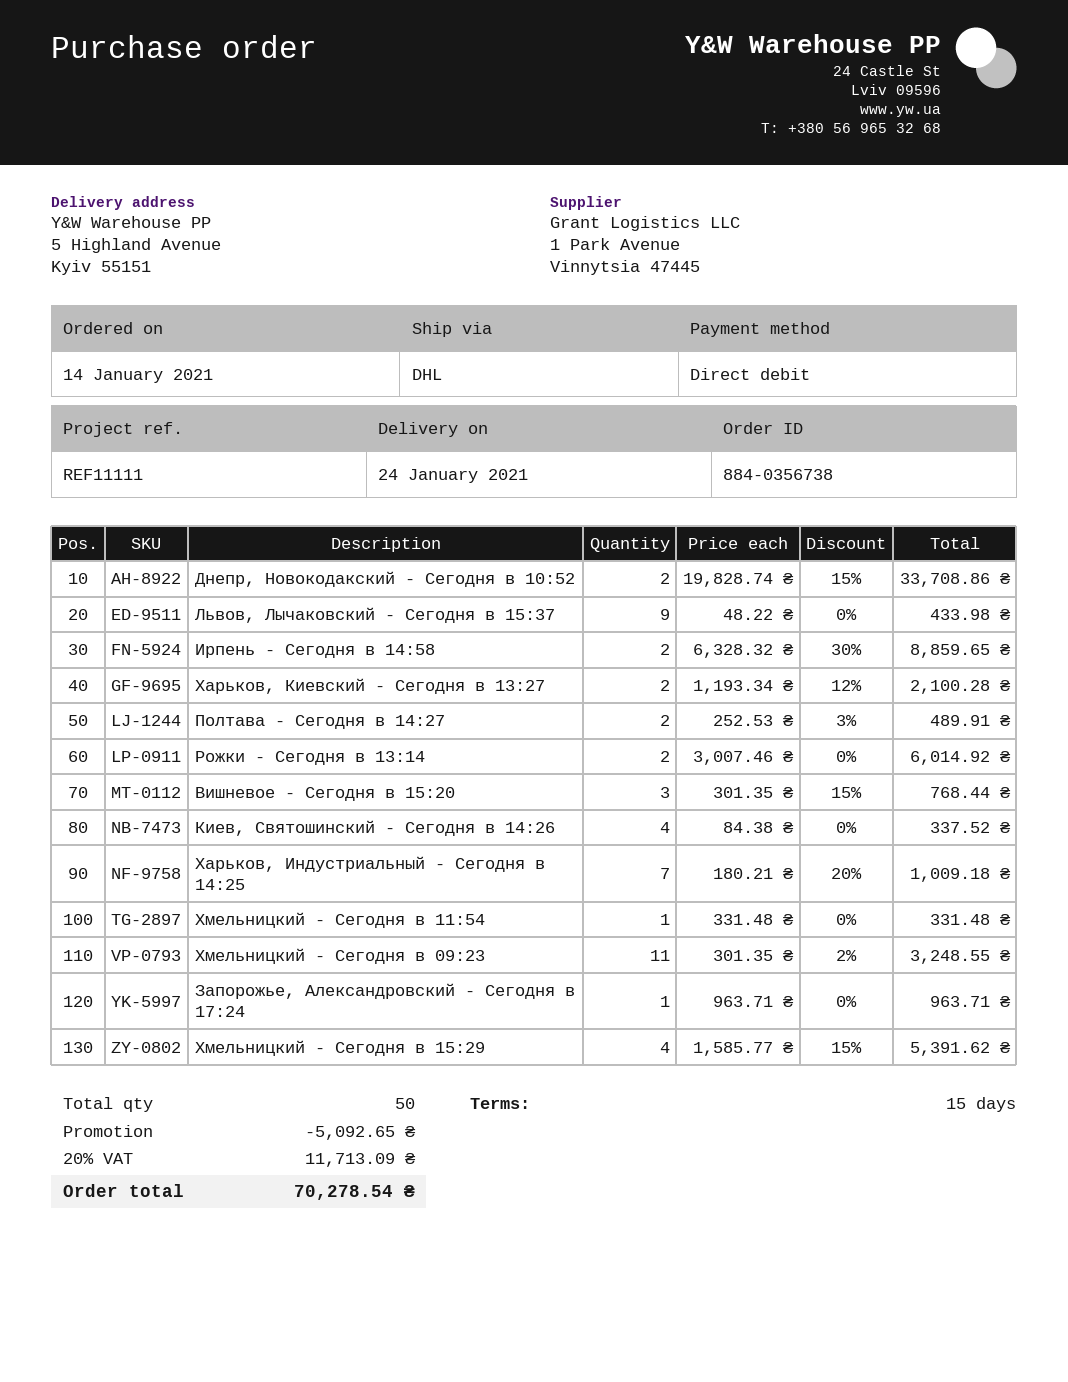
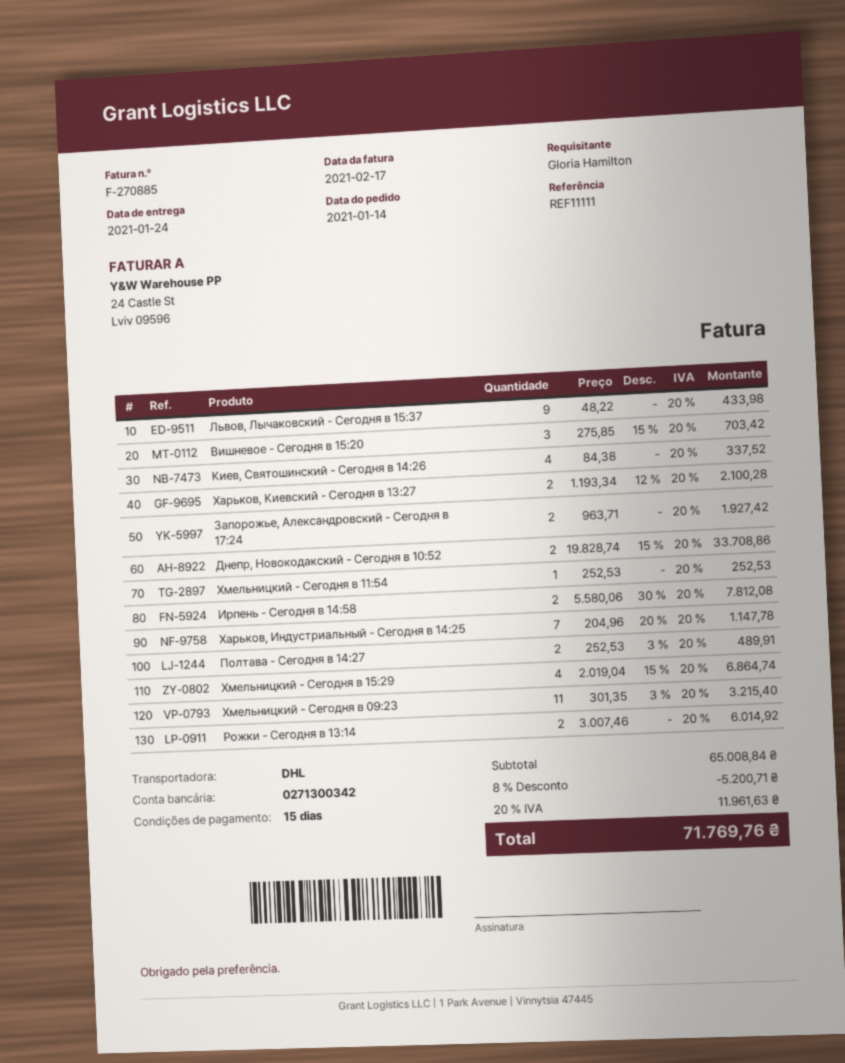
Ирпень - Сегодня в 14:58: 2 x 6328.32 - 30% = 8859.65 -> 2 x 5580.06 - 30% = 7812.08
Вишневое - Сегодня в 15:20: 3 x 301.35 - 15% = 768.44 -> 3 x 275.85 - 15% = 703.42
Харьков, Индустриальный - Сегодня в 14:25: 7 x 180.21 - 20% = 1009.18 -> 7 x 204.96 - 20% = 1147.78
Хмельницкий - Сегодня в 11:54: 1 x 331.48 = 331.48 -> 1 x 252.53 = 252.53
Хмельницкий - Сегодня в 09:23: 11 x 301.35 - 2% = 3248.55 -> 11 x 301.35 - 3% = 3215.40
Запорожье, Александровский - Сегодня в 17:24: 1 x 963.71 = 963.71 -> 2 x 963.71 = 1927.42
Хмельницкий - Сегодня в 15:29: 4 x 1585.77 - 15% = 5391.62 -> 4 x 2019.04 - 15% = 6864.74
discount: 5092.65 -> 5200.71
tax: 20% = 11713.09 -> 20% = 11961.63
total: 70278.54 -> 71769.76

